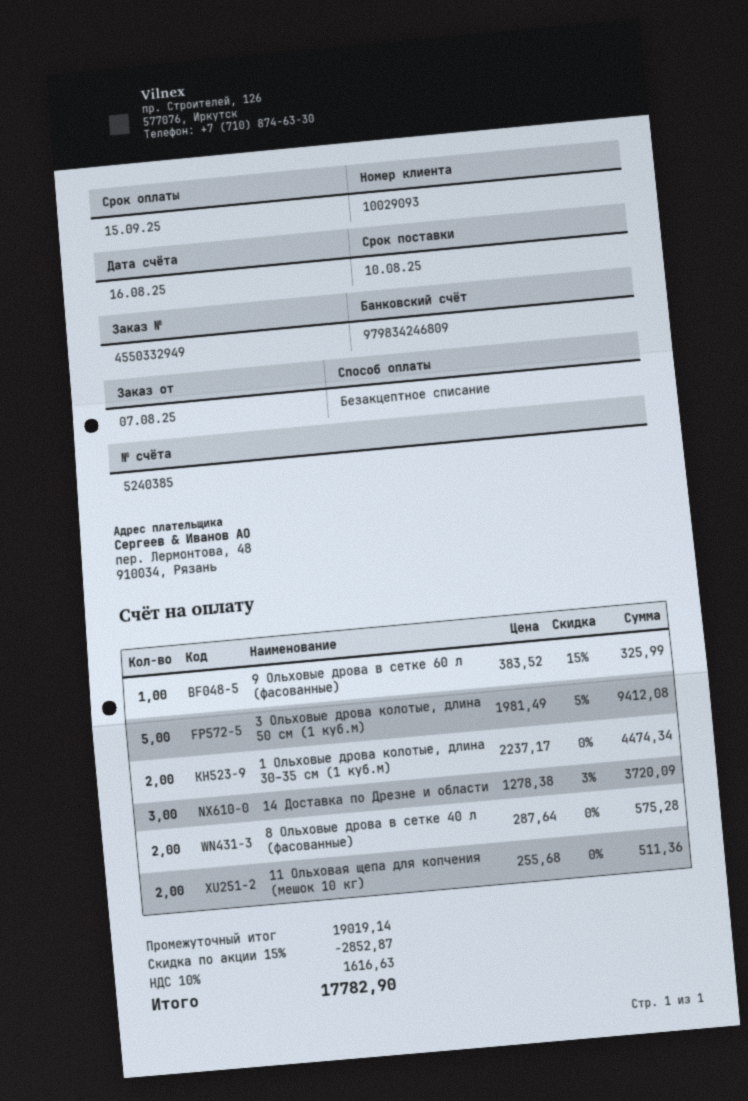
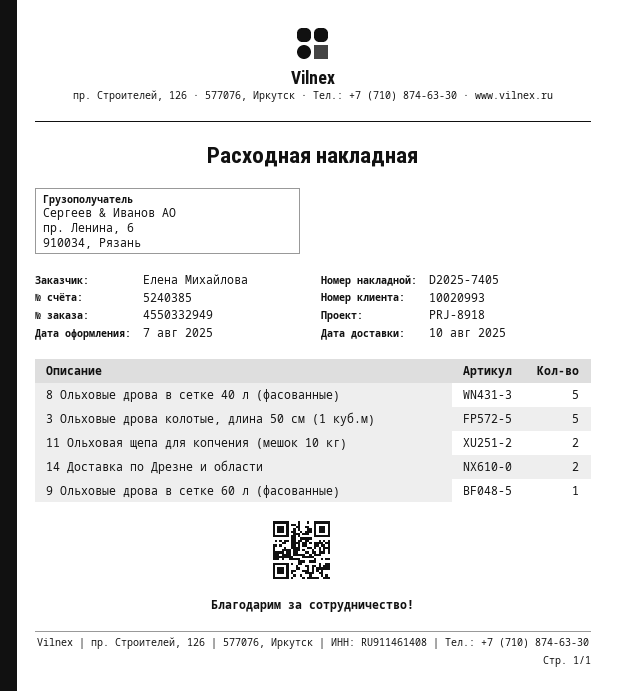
customer number: 10029093 -> 10020993
1 Ольховые дрова колотые, длина 30–35 см (1 куб.м): 2 -> none
14 Доставка по Дрезне и области: 3 -> 2
8 Ольховые дрова в сетке 40 л (фасованные): 2 -> 5

